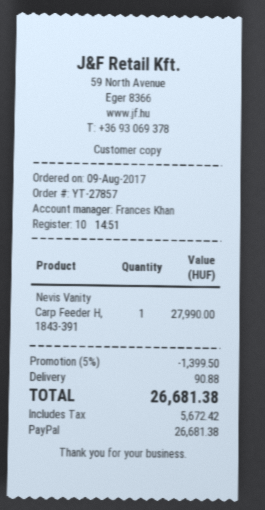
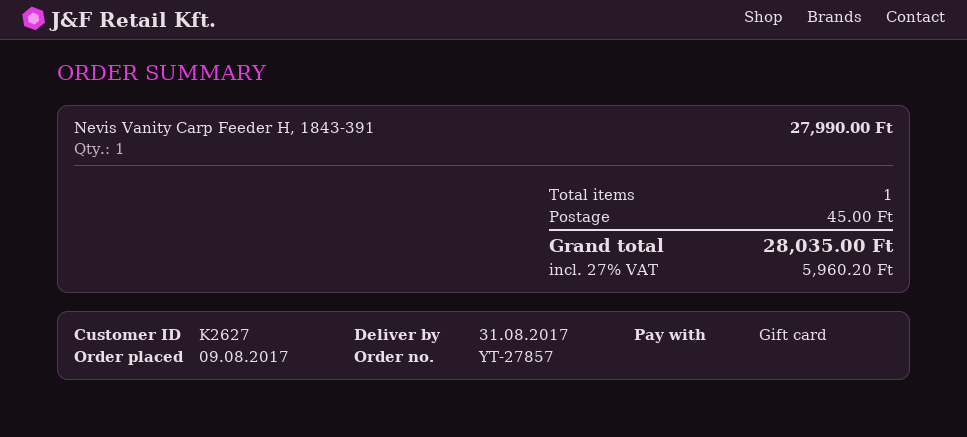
payment method: PayPal -> gift card
discount: 5% = 1399.50 -> none
shipping: 90.88 -> 45.00
tax: 5672.42 -> 5960.20
total: 26681.38 -> 28035.00

